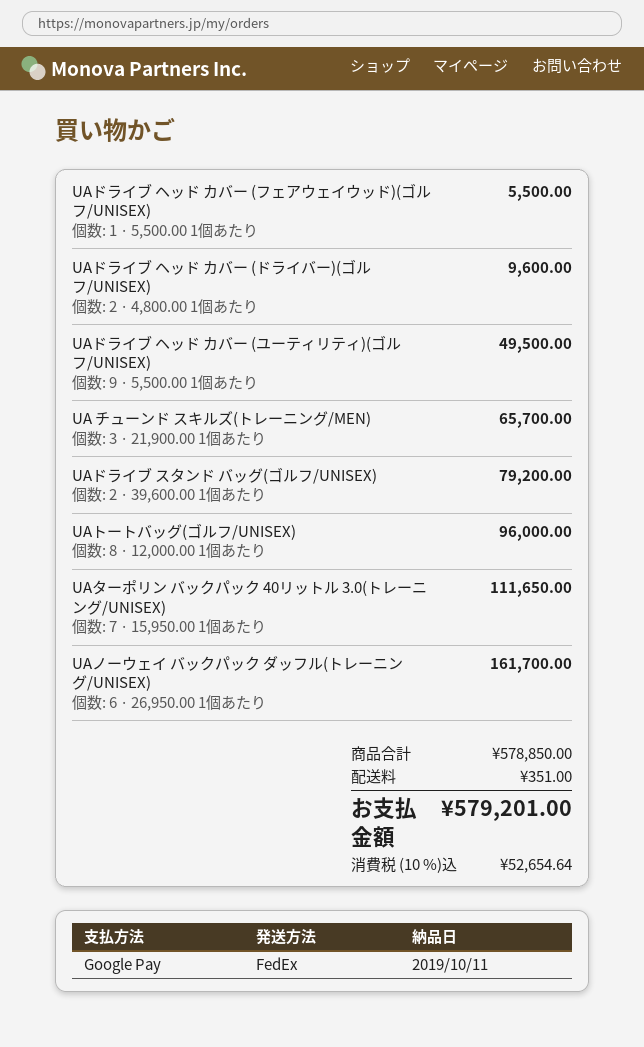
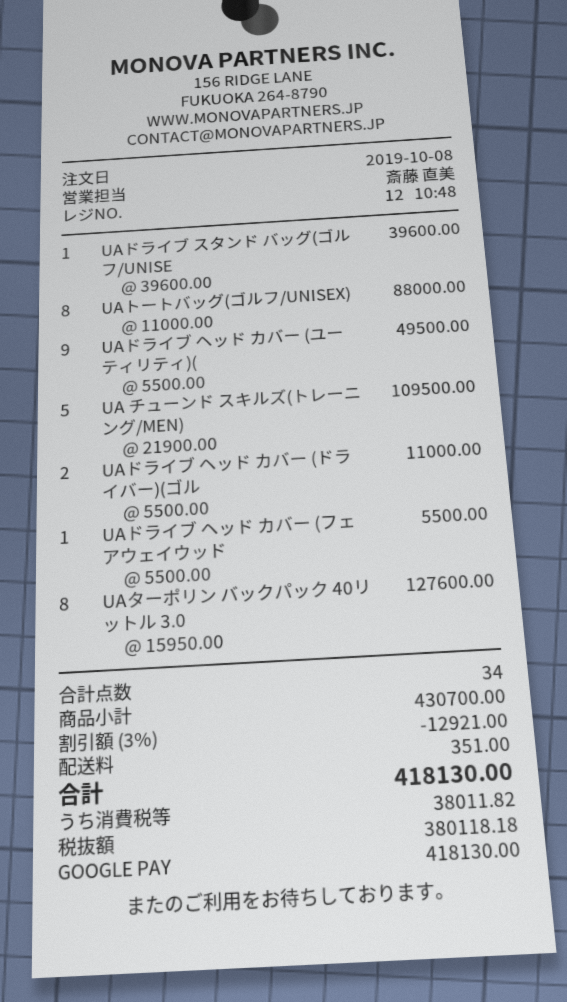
UAドライブ ヘッド カバー (ドライバー)(ゴルフ/UNISEX): 2 x 4800.00 = 9600.00 -> 2 x 5500.00 = 11000.00
UA チューンド スキルズ(トレーニング/MEN): 3 x 21900.00 = 65700.00 -> 5 x 21900.00 = 109500.00
UAドライブ スタンド バッグ(ゴルフ/UNISEX): 2 x 39600.00 = 79200.00 -> 1 x 39600.00 = 39600.00
UAトートバッグ(ゴルフ/UNISEX): 8 x 12000.00 = 96000.00 -> 8 x 11000.00 = 88000.00
UAターポリン バックパック 40リットル 3.0(トレーニング/UNISEX): 7 x 15950.00 = 111650.00 -> 8 x 15950.00 = 127600.00
UAノーウェイ バックパック ダッフル(トレーニング/UNISEX): 6 x 26950.00 = 161700.00 -> none
subtotal: 578850.00 -> 430700.00
discount: none -> 3% = 12921.00
tax: 52654.64 -> 38011.82
total: 579201.00 -> 418130.00

